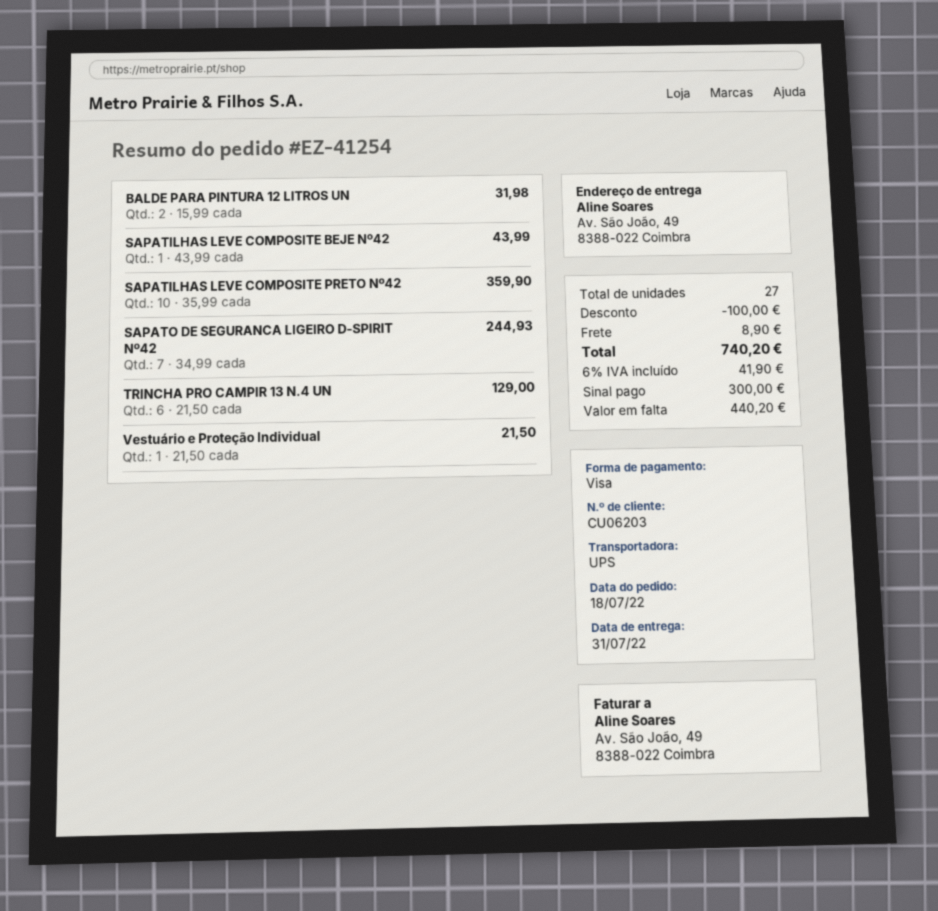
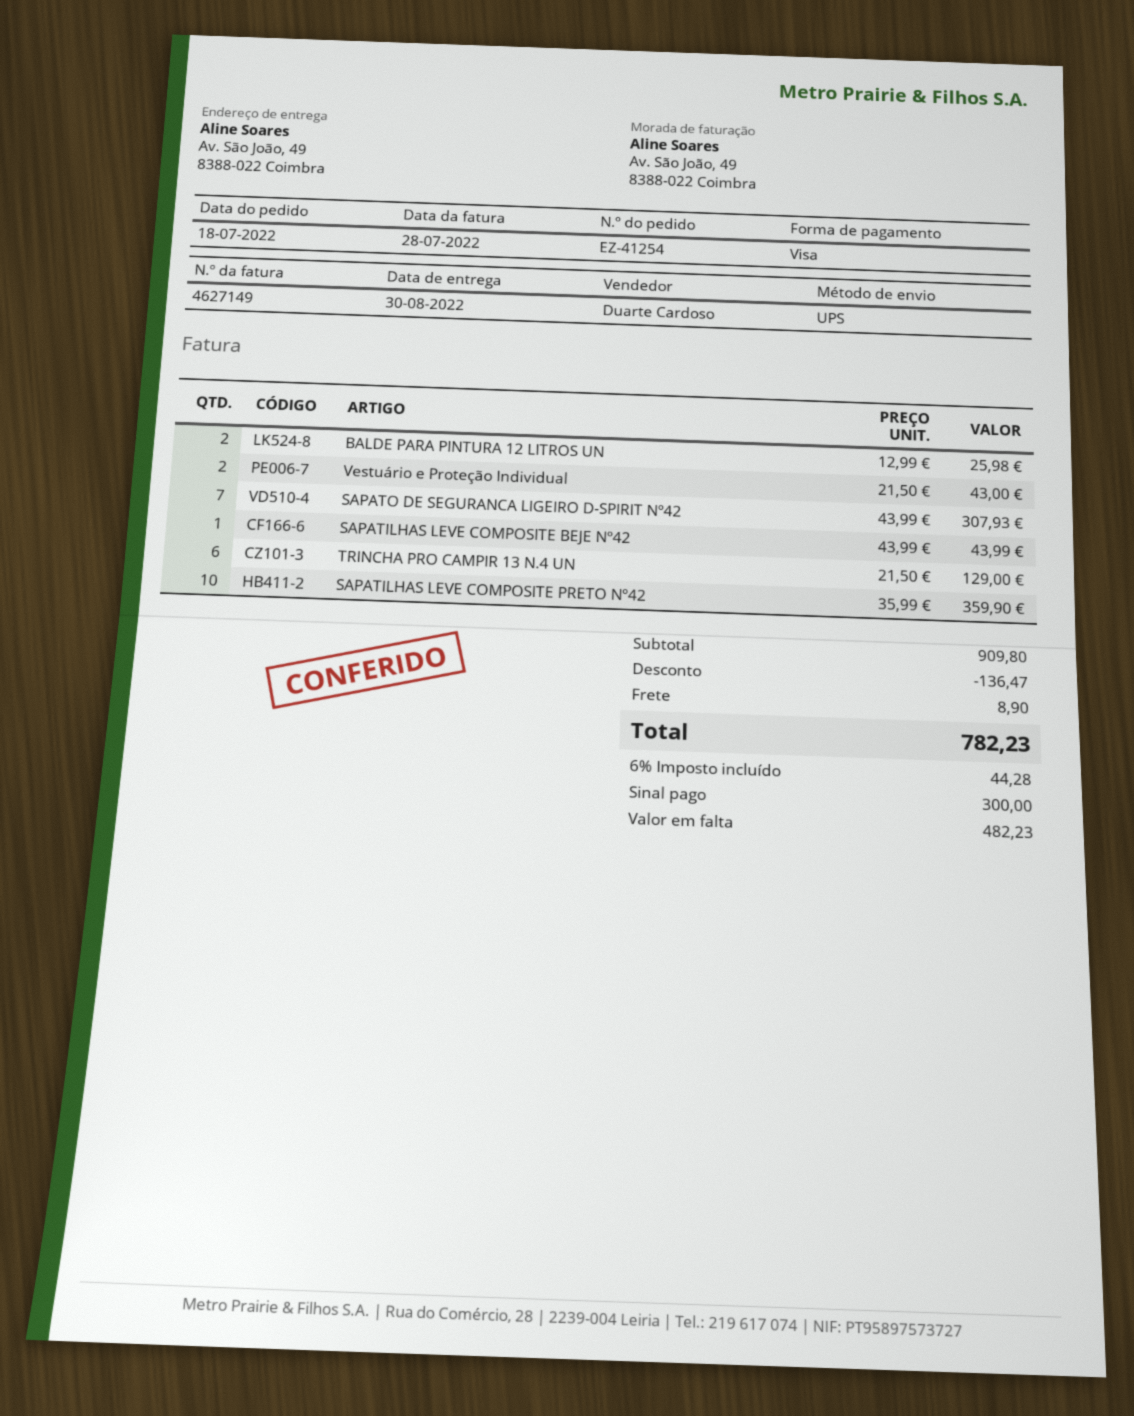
delivery date: 2022-07-31 -> 2022-08-30
BALDE PARA PINTURA 12 LITROS UN: 2 x 15.99 = 31.98 -> 2 x 12.99 = 25.98
SAPATO DE SEGURANCA LIGEIRO D-SPIRIT Nº42: 7 x 34.99 = 244.93 -> 7 x 43.99 = 307.93
Vestuário e Proteção Individual: 1 x 21.50 = 21.50 -> 2 x 21.50 = 43.00
discount: 100.00 -> 136.47
tax: 6% = 41.90 -> 6% = 44.28
total: 740.20 -> 782.23
balance: 440.20 -> 482.23

